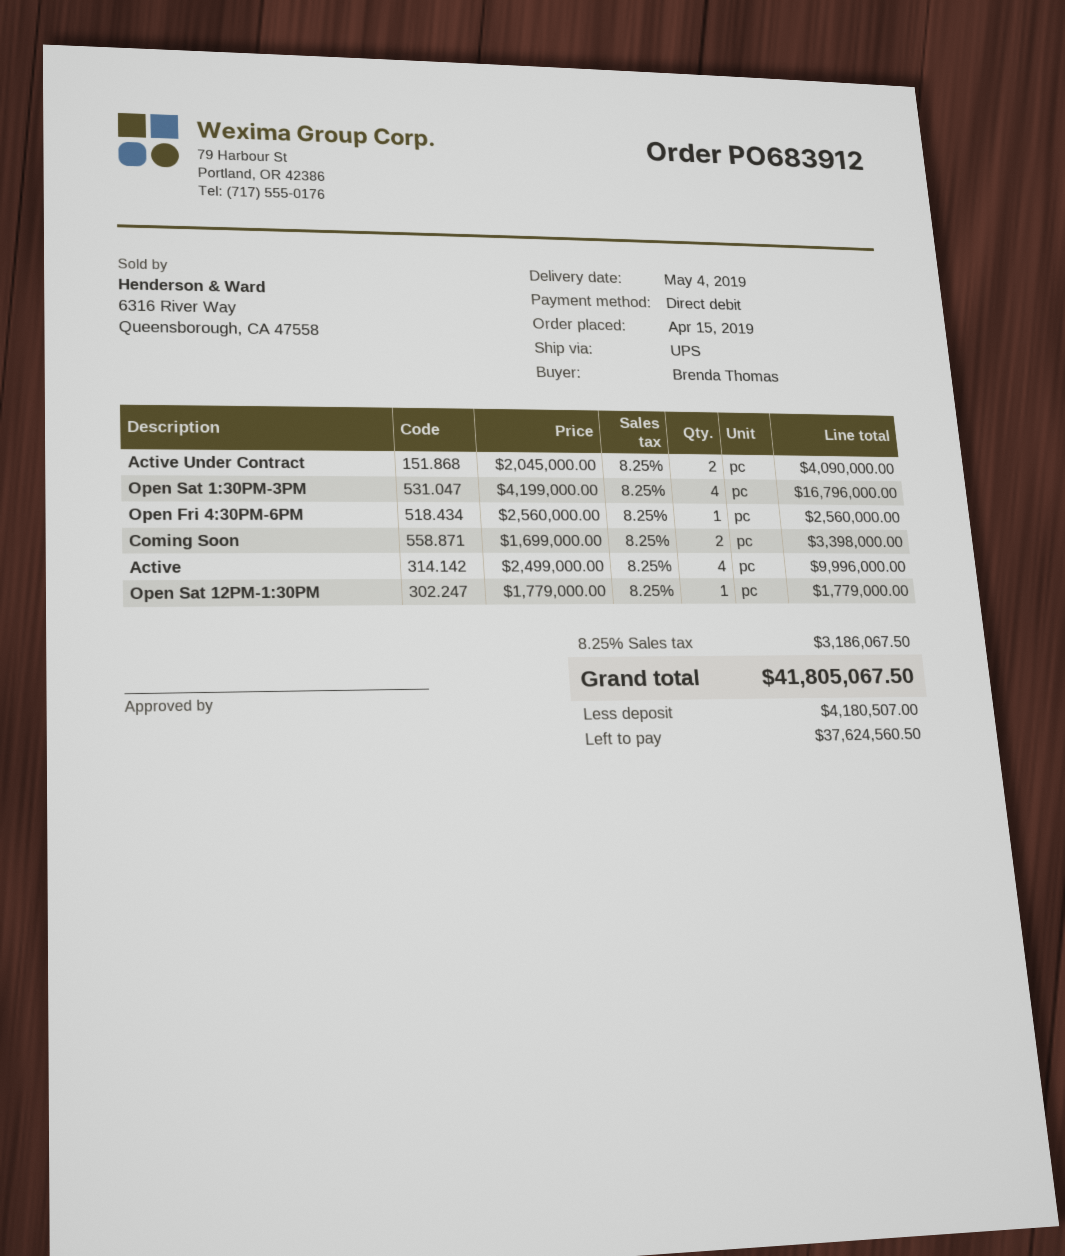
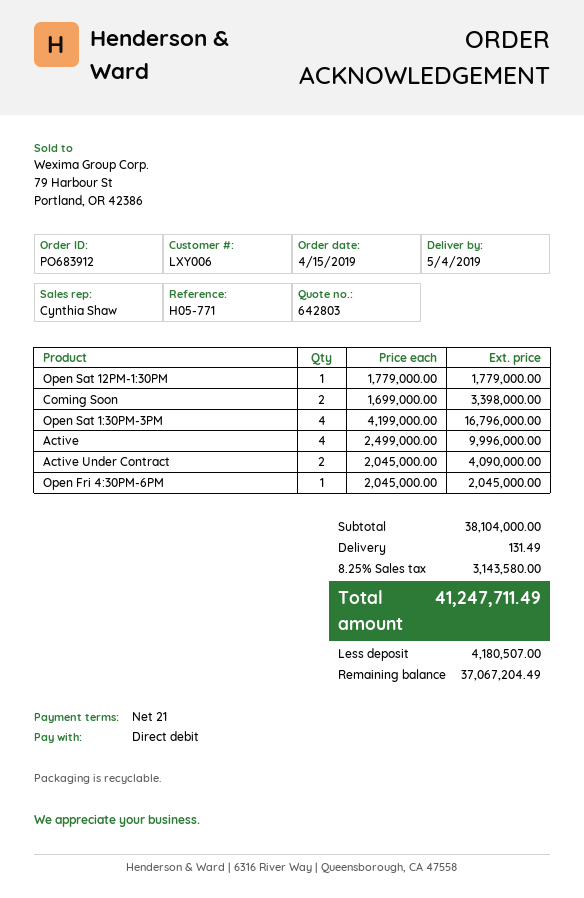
Open Fri 4:30PM-6PM: 1 x 2560000.00 = 2560000.00 -> 1 x 2045000.00 = 2045000.00
shipping: none -> 131.49
tax: 8.25% = 3186067.50 -> 8.25% = 3143580.00
total: 41805067.50 -> 41247711.49
balance: 37624560.50 -> 37067204.49

